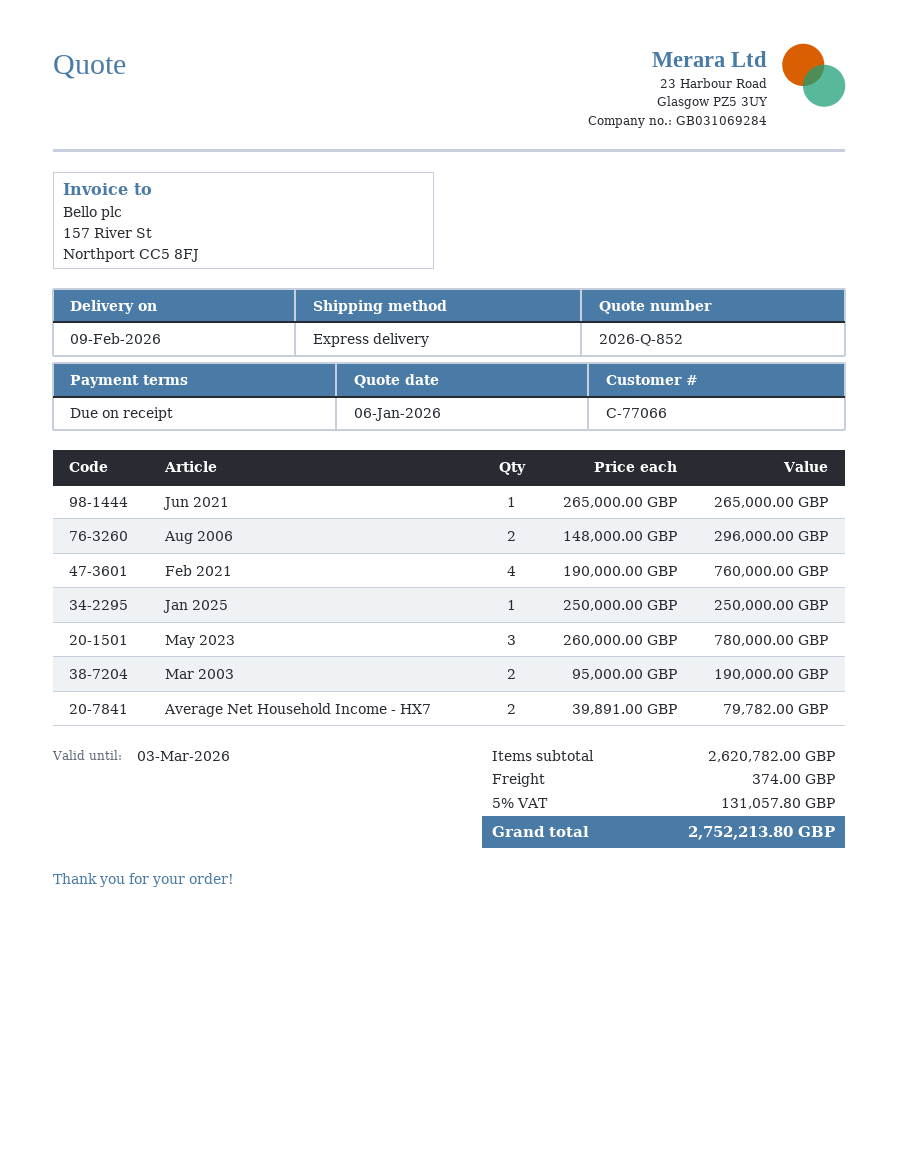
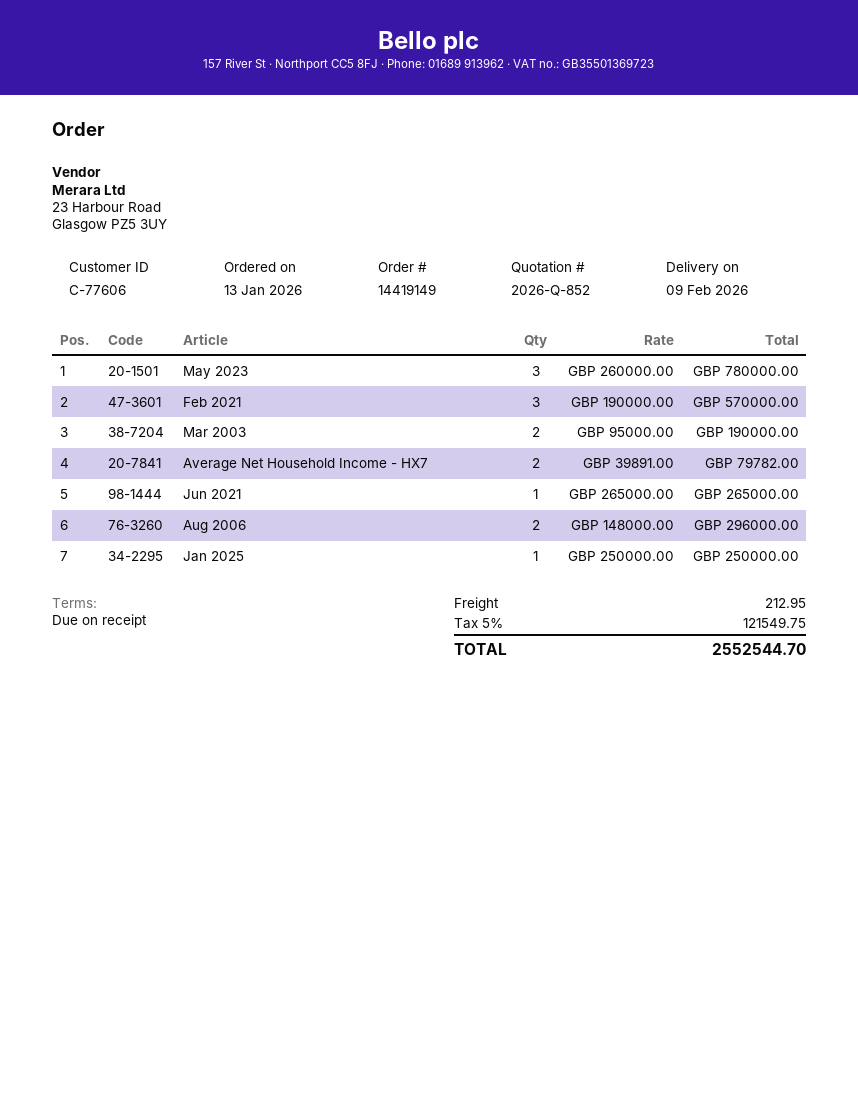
customer number: C-77066 -> C-77606
Feb 2021: 4 x 190000.00 = 760000.00 -> 3 x 190000.00 = 570000.00
shipping: 374.00 -> 212.95
tax: 5% = 131057.80 -> 5% = 121549.75
total: 2752213.80 -> 2552544.70

